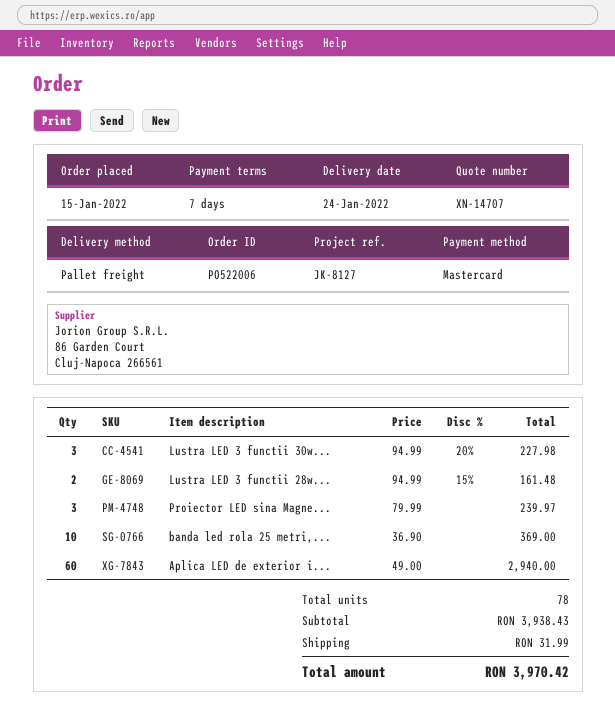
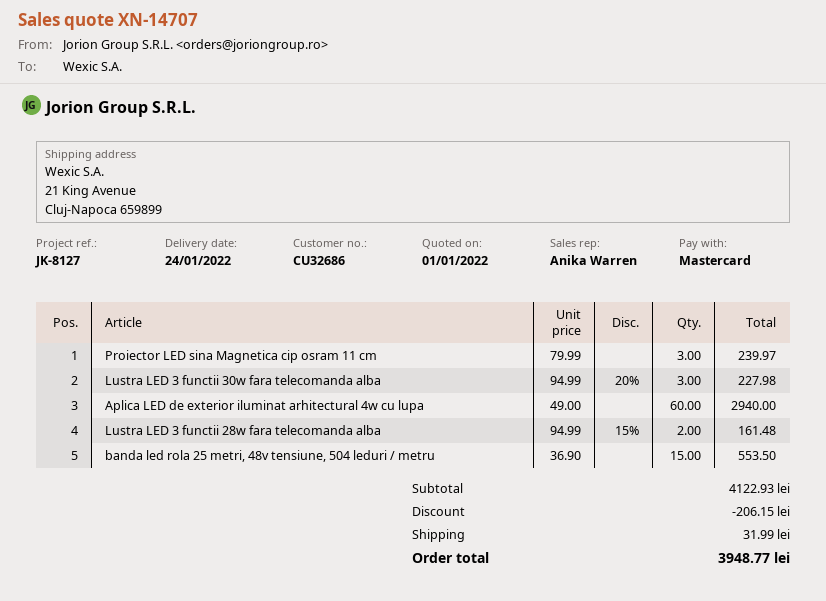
banda led rola 25 metri,...: 10 x 36.90 = 369.00 -> 15 x 36.90 = 553.50
subtotal: 3938.43 -> 4122.93
discount: none -> 206.15
total: 3970.42 -> 3948.77

